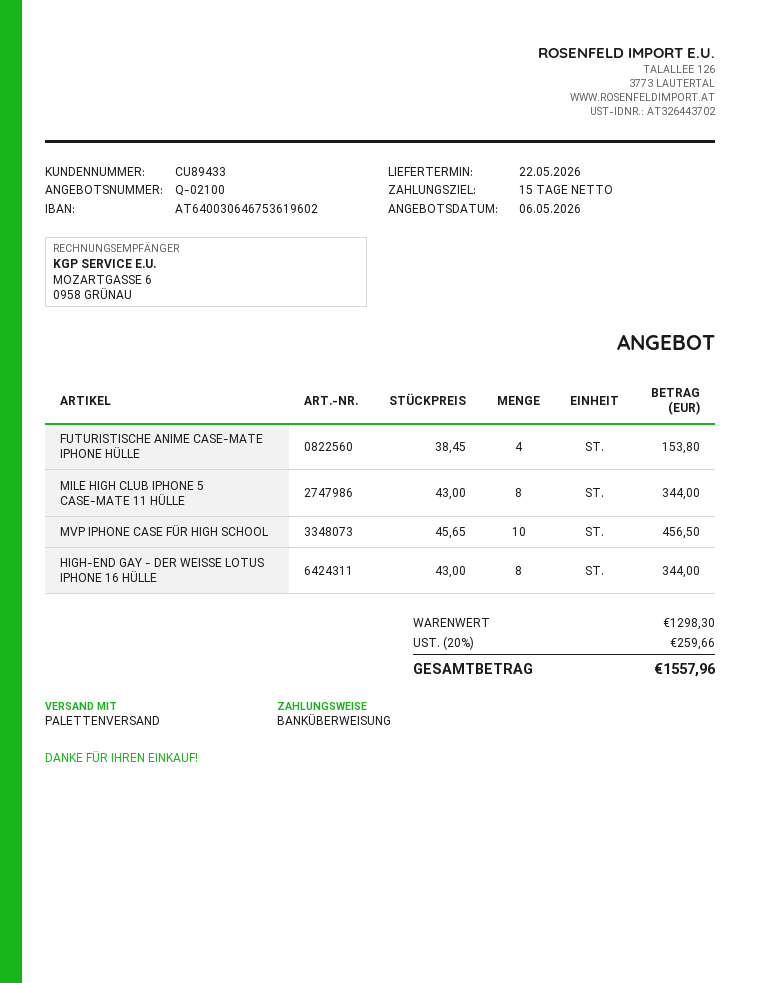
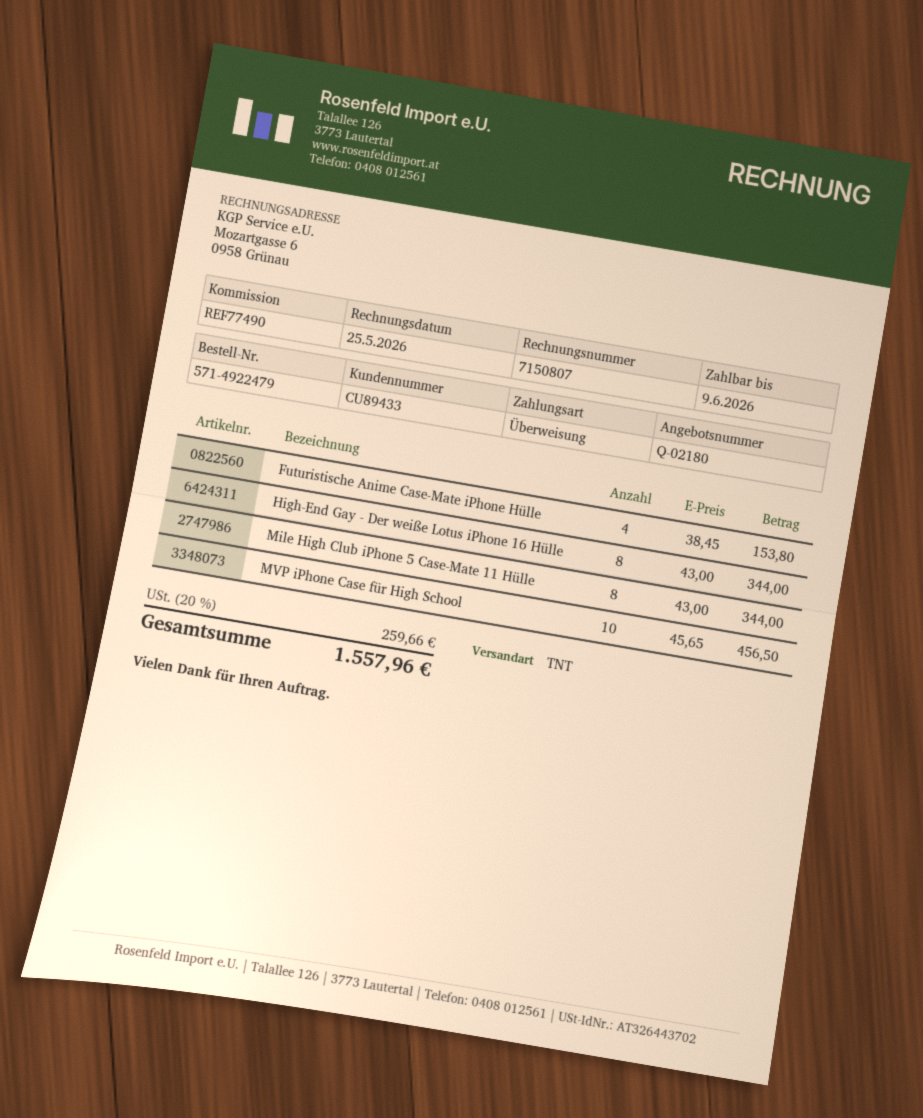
quote number: Q-02100 -> Q-02180
shipping method: pallet freight -> TNT

